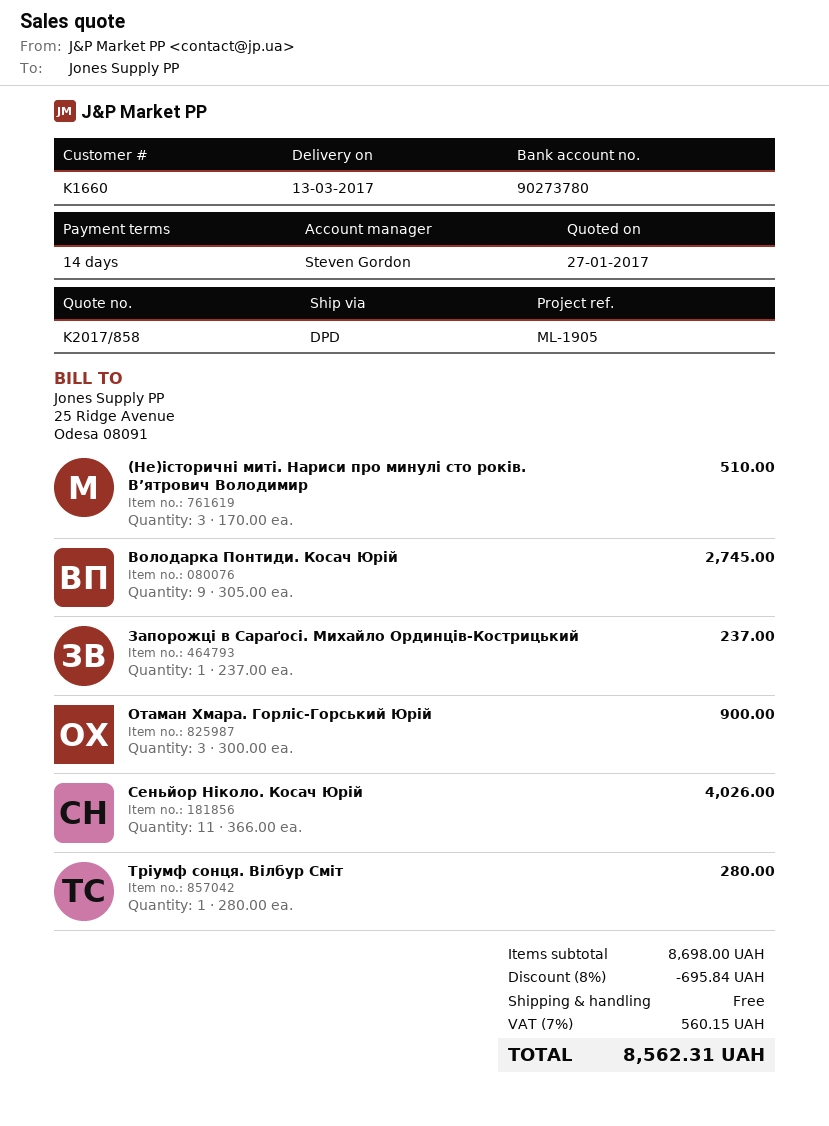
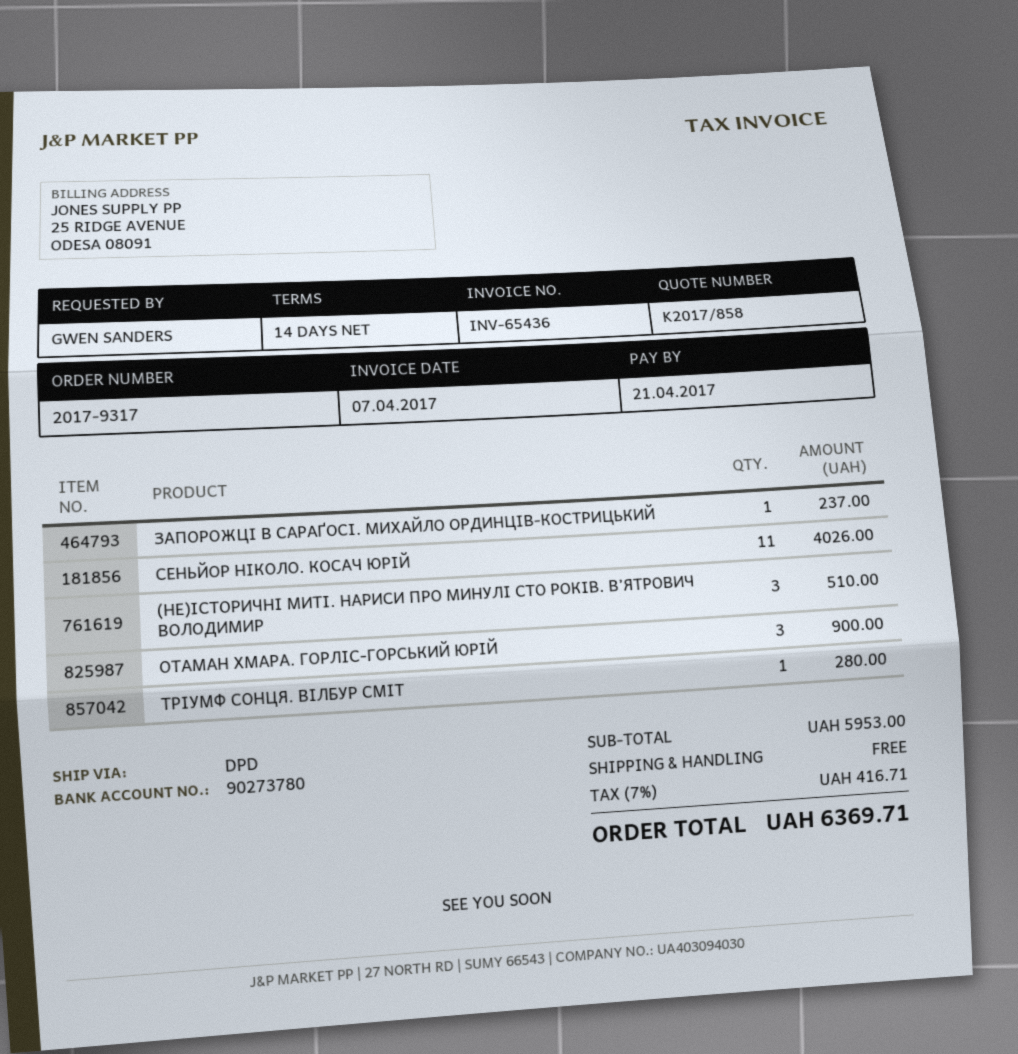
Володарка Понтиди. Косач Юрій: 9 for 2745.00 -> none
subtotal: 8698.00 -> 5953.00
discount: 8% = 695.84 -> none
tax: 7% = 560.15 -> 7% = 416.71
total: 8562.31 -> 6369.71

